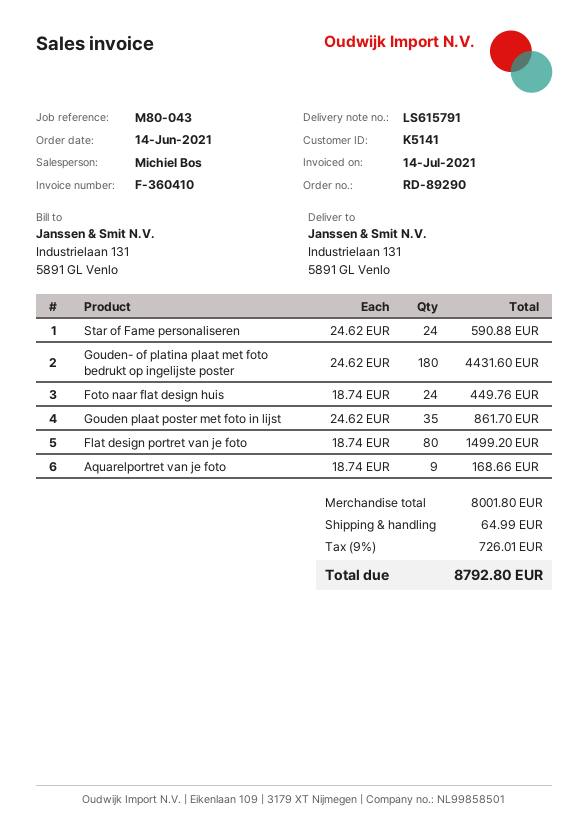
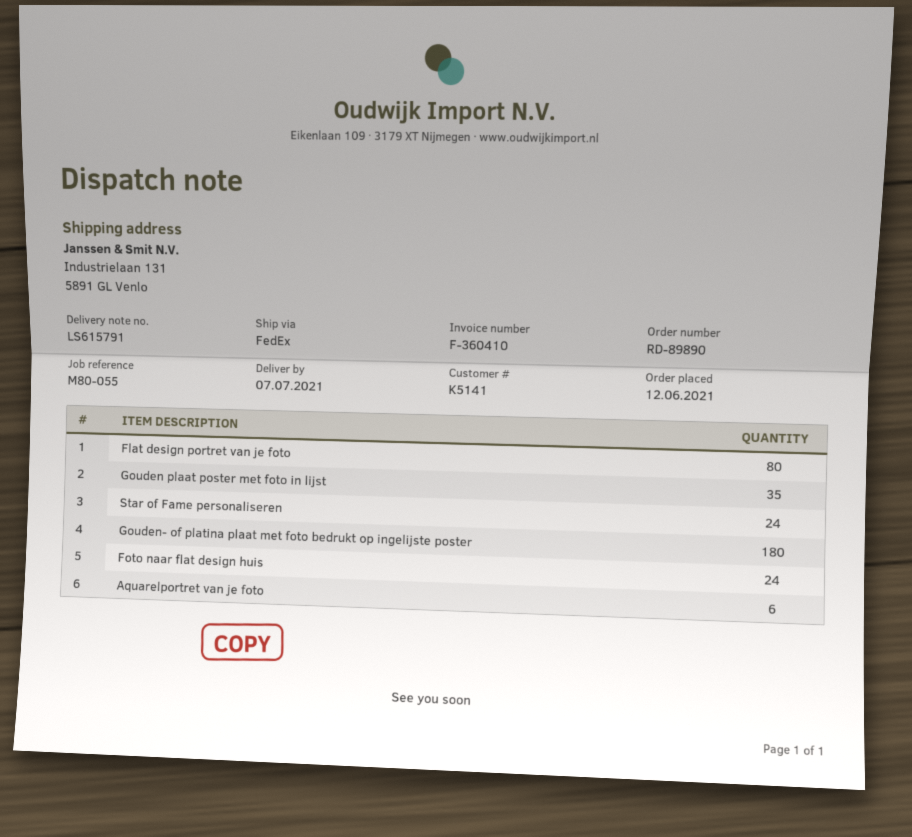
order number: RD-89290 -> RD-89890
order date: 2021-06-14 -> 2021-06-12
reference: M80-043 -> M80-055
Aquarelportret van je foto: 9 -> 6

